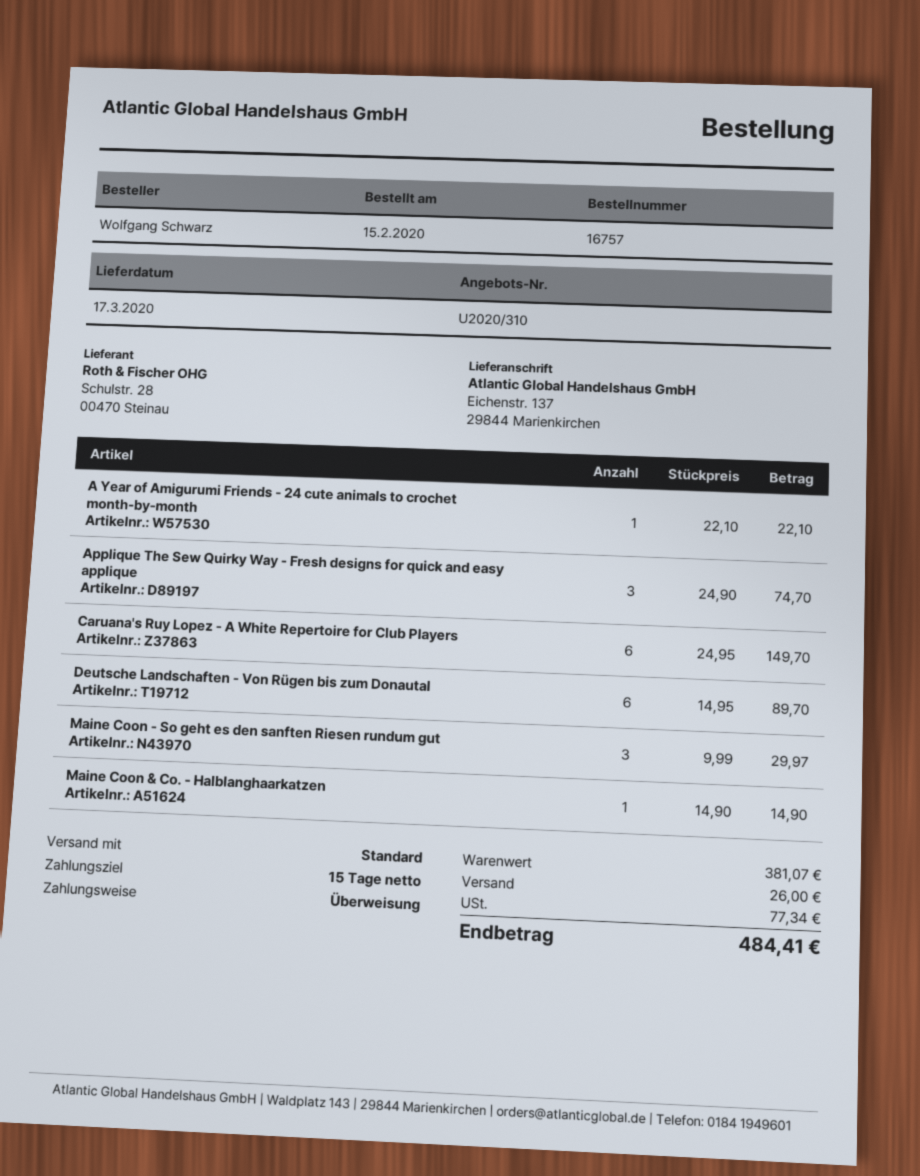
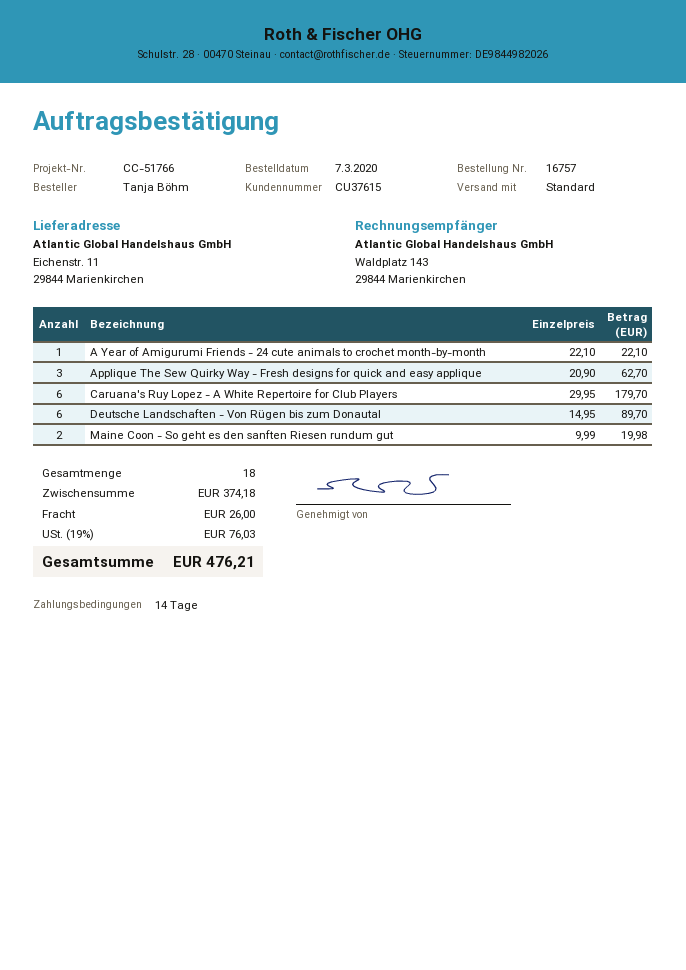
order date: 2020-02-15 -> 2020-03-07
payment terms: 15 days -> 14 days
ordered by: Wolfgang Schwarz -> Tanja Böhm
ship to: Eichenstr. 137, 29844 Marienkirchen -> Eichenstr. 11, 29844 Marienkirchen
Applique The Sew Quirky Way - Fresh designs for quick and easy applique: 3 x 24.90 = 74.70 -> 3 x 20.90 = 62.70
Caruana's Ruy Lopez - A White Repertoire for Club Players: 6 x 24.95 = 149.70 -> 6 x 29.95 = 179.70
Maine Coon - So geht es den sanften Riesen rundum gut: 3 x 9.99 = 29.97 -> 2 x 9.99 = 19.98
Maine Coon & Co. - Halblanghaarkatzen: 1 x 14.90 = 14.90 -> none
subtotal: 381.07 -> 374.18
tax: 77.34 -> 76.03
total: 484.41 -> 476.21

